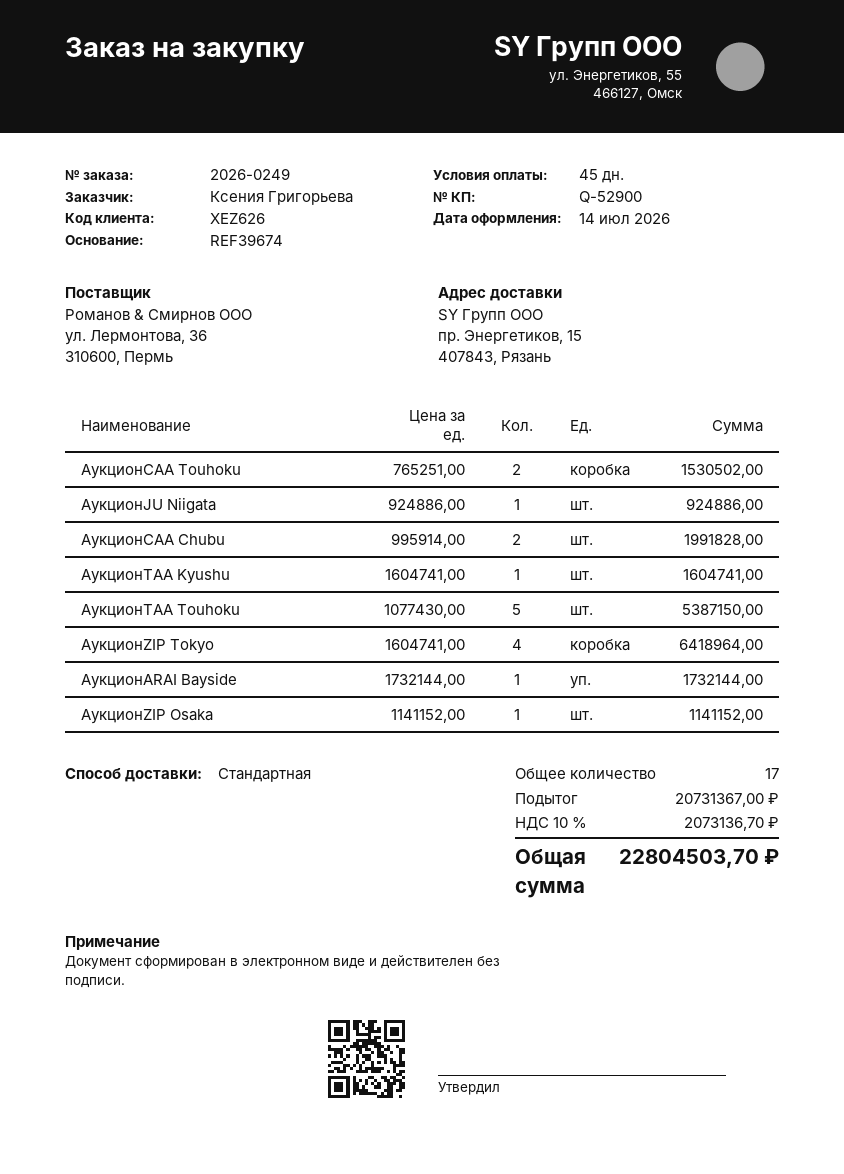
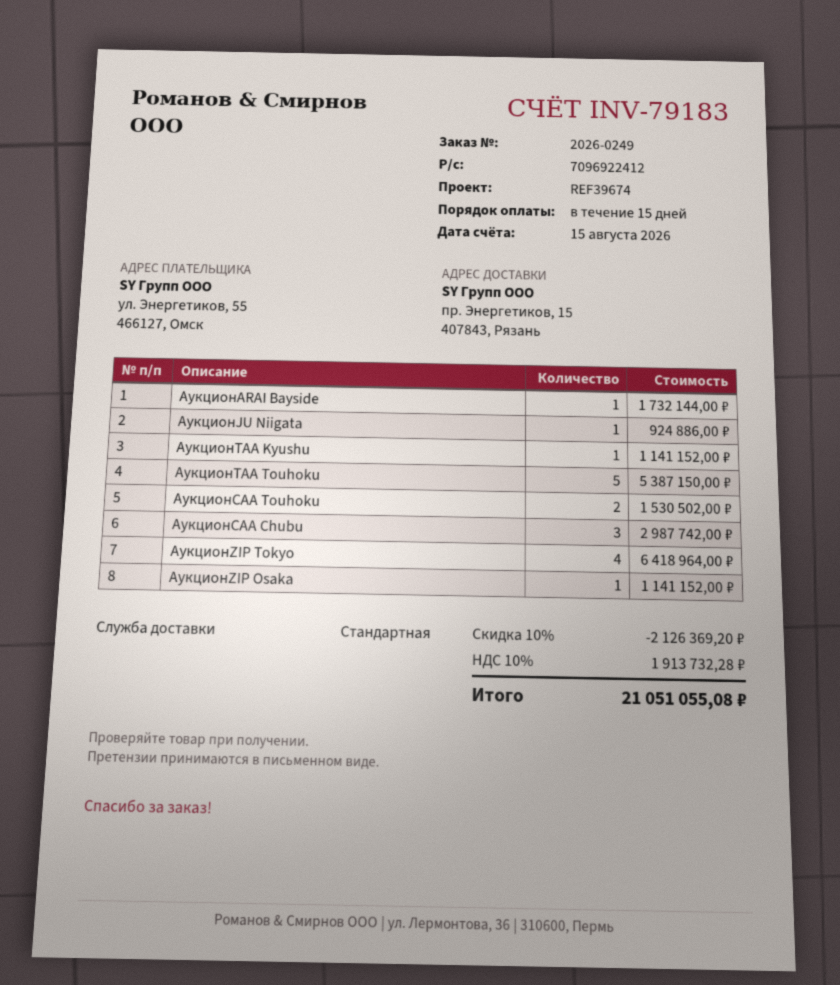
payment terms: 45 days -> 15 days
АукционCAA Chubu: 2 for 1991828.00 -> 3 for 2987742.00
АукционTAA Kyushu: 1 for 1604741.00 -> 1 for 1141152.00
discount: none -> 10% = 2126369.20
tax: 10% = 2073136.70 -> 10% = 1913732.28
total: 22804503.70 -> 21051055.08

